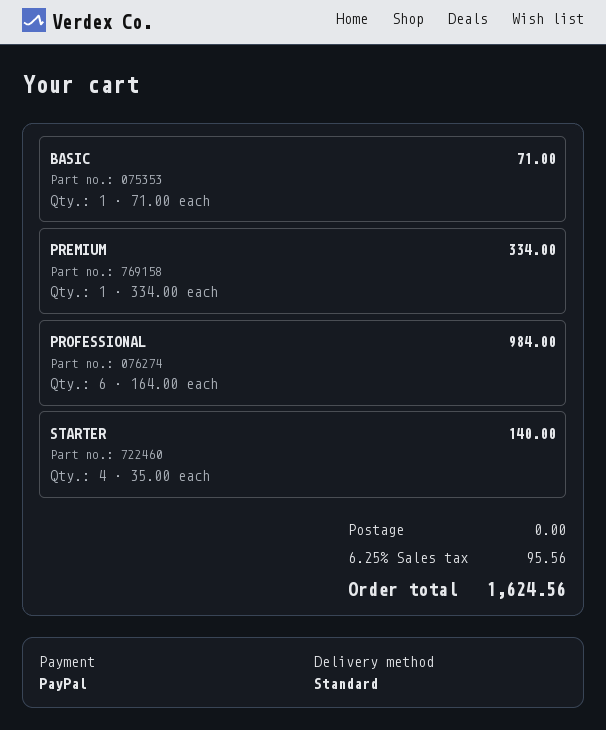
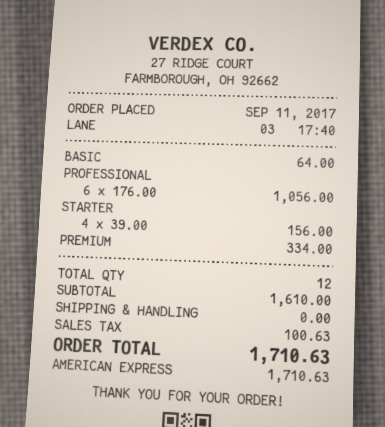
payment method: PayPal -> American Express
BASIC: 1 x 71.00 = 71.00 -> 1 x 64.00 = 64.00
PROFESSIONAL: 6 x 164.00 = 984.00 -> 6 x 176.00 = 1056.00
STARTER: 4 x 35.00 = 140.00 -> 4 x 39.00 = 156.00
tax: 95.56 -> 100.63
total: 1624.56 -> 1710.63

